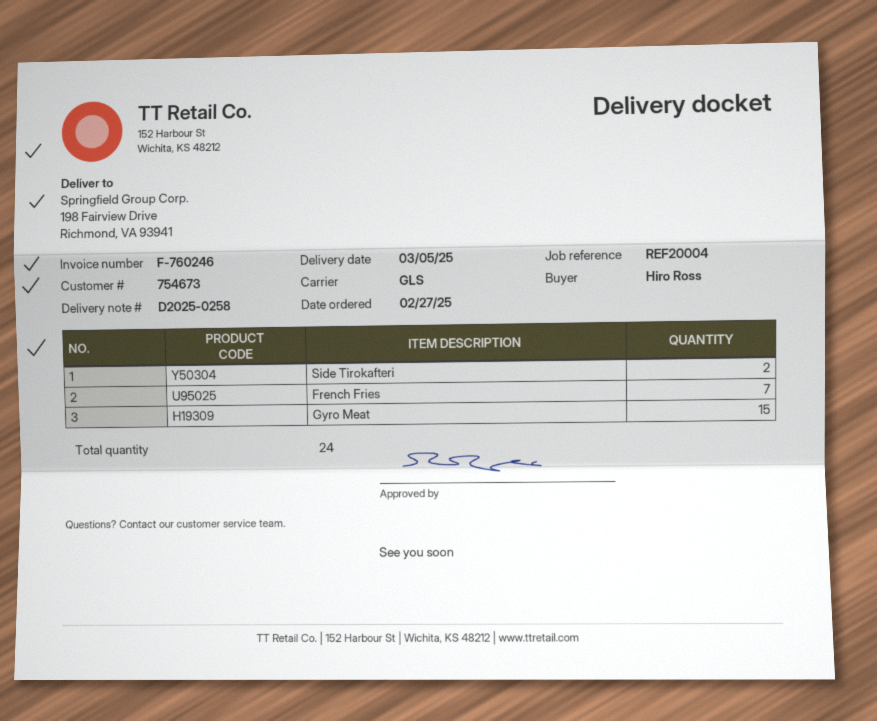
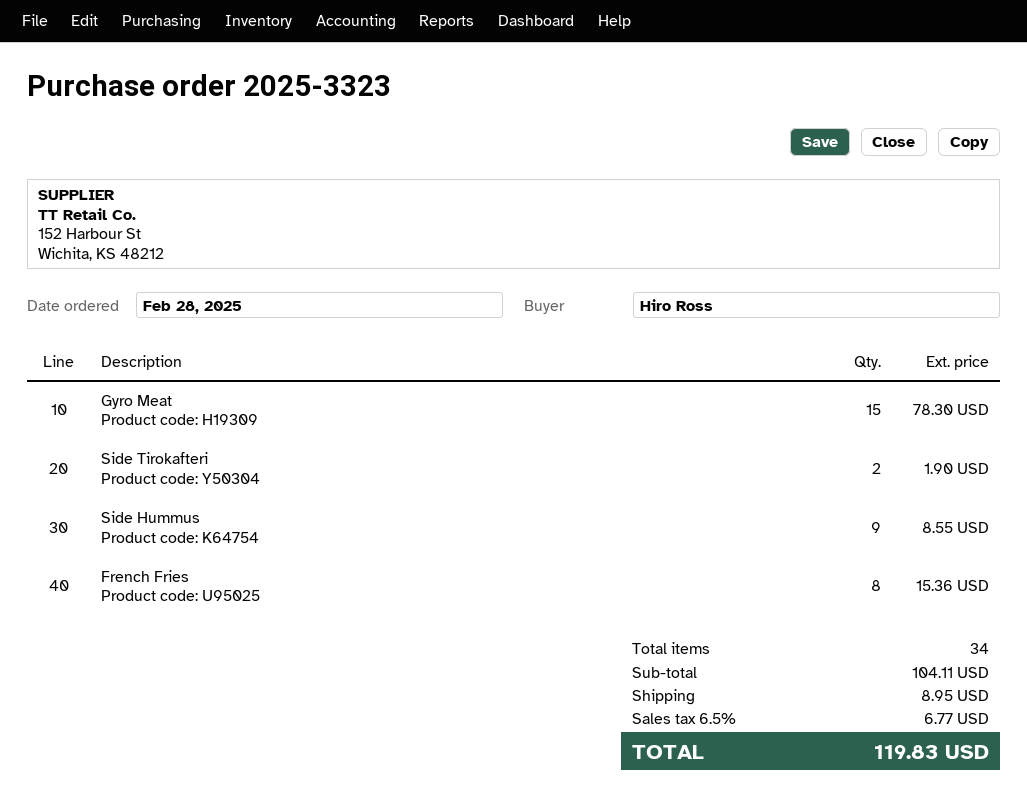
order date: 2025-02-27 -> 2025-02-28
French Fries: 7 -> 8
Side Hummus: none -> 9
total quantity: 24 -> 34

